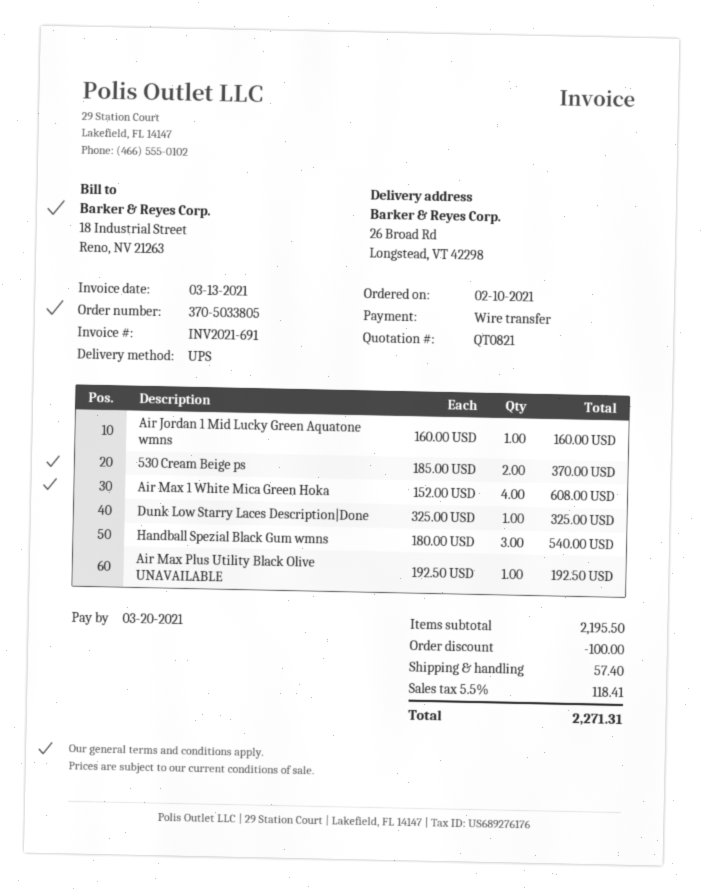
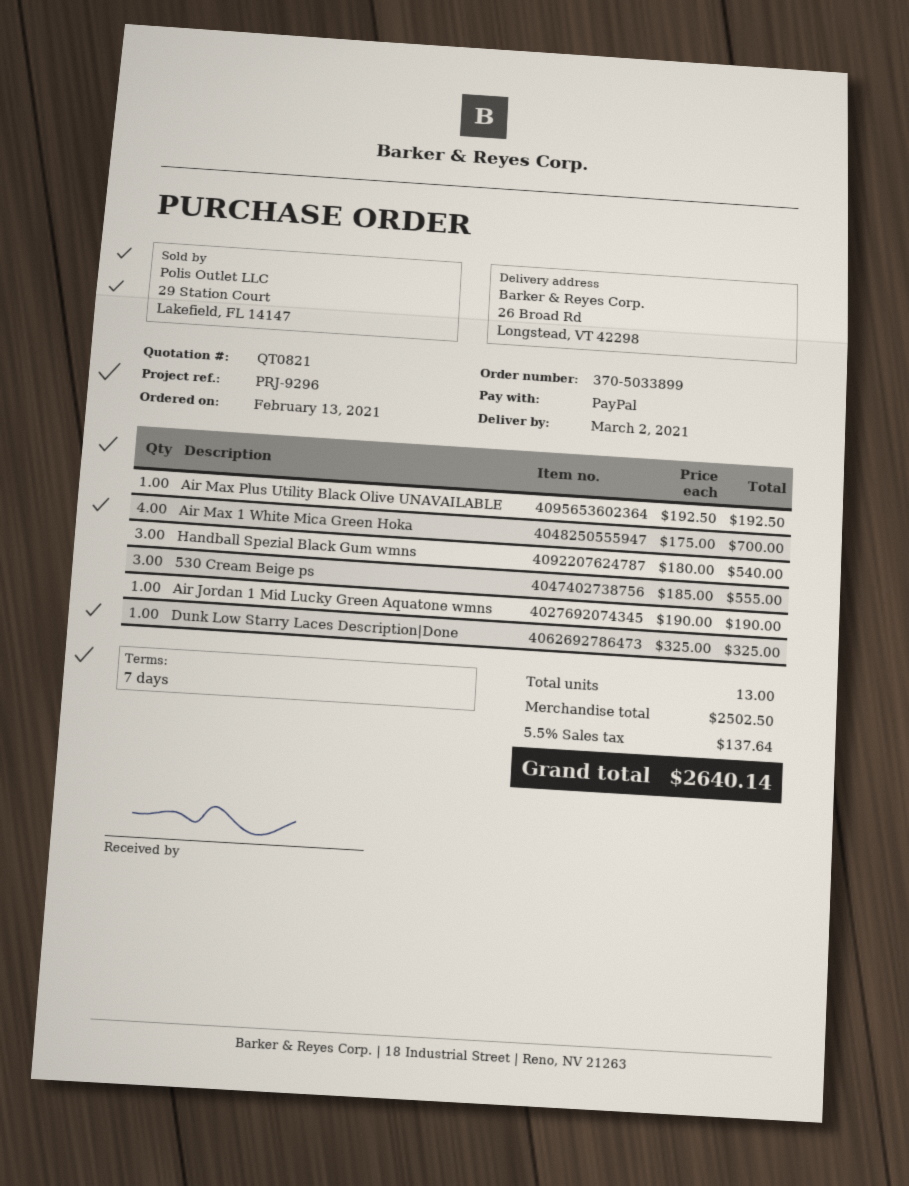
order number: 370-5033805 -> 370-5033899
order date: 2021-02-10 -> 2021-02-13
payment method: bank transfer -> PayPal
Air Jordan 1 Mid Lucky Green Aquatone wmns: 1 x 160.00 = 160.00 -> 1 x 190.00 = 190.00
530 Cream Beige ps: 2 x 185.00 = 370.00 -> 3 x 185.00 = 555.00
Air Max 1 White Mica Green Hoka: 4 x 152.00 = 608.00 -> 4 x 175.00 = 700.00
subtotal: 2195.50 -> 2502.50
discount: 100.00 -> none
shipping: 57.40 -> none
tax: 5.5% = 118.41 -> 5.5% = 137.64
total: 2271.31 -> 2640.14

